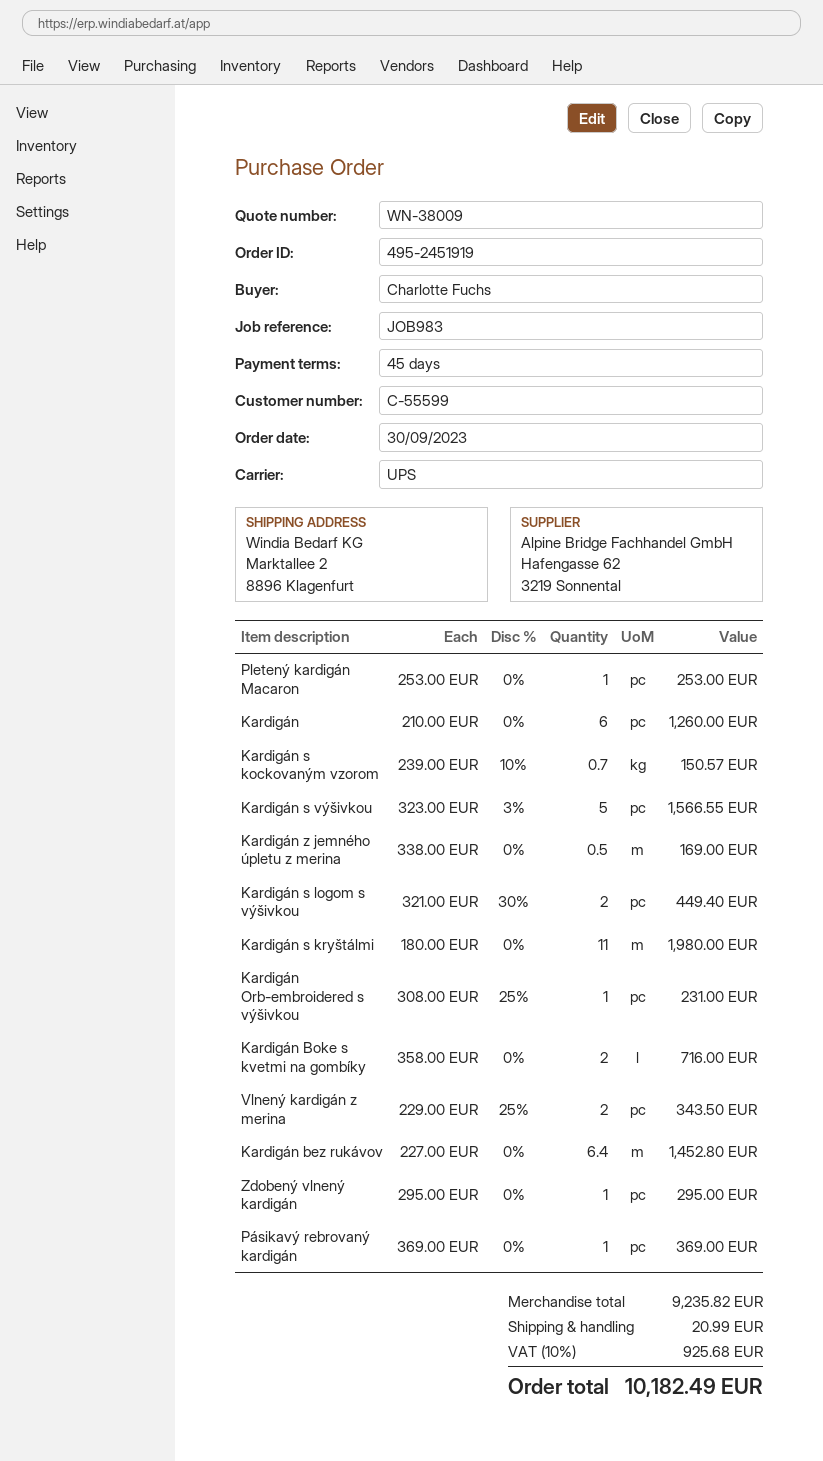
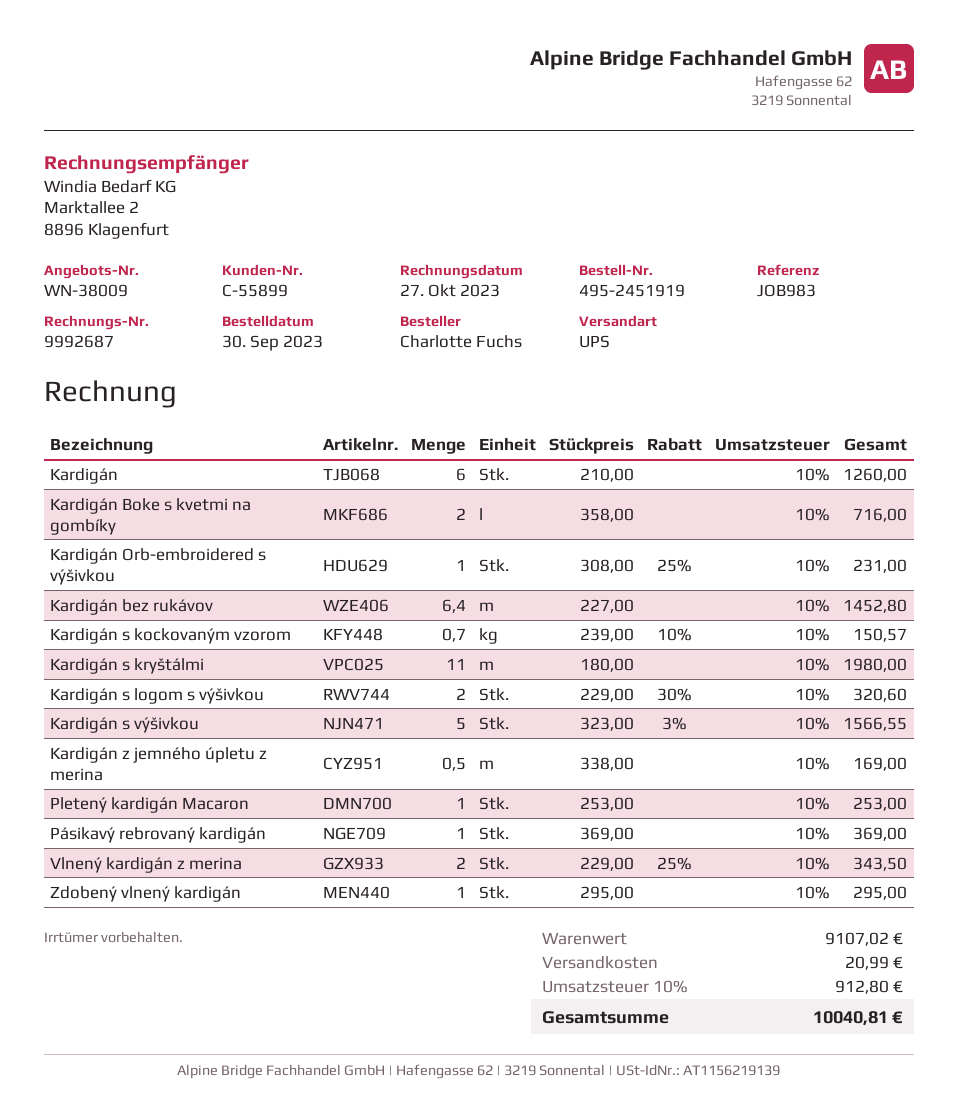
customer number: C-55599 -> C-55899
Kardigán s logom s výšivkou: 2 x 321.00 - 30% = 449.40 -> 2 x 229.00 - 30% = 320.60
subtotal: 9235.82 -> 9107.02
tax: 10% = 925.68 -> 10% = 912.80
total: 10182.49 -> 10040.81

